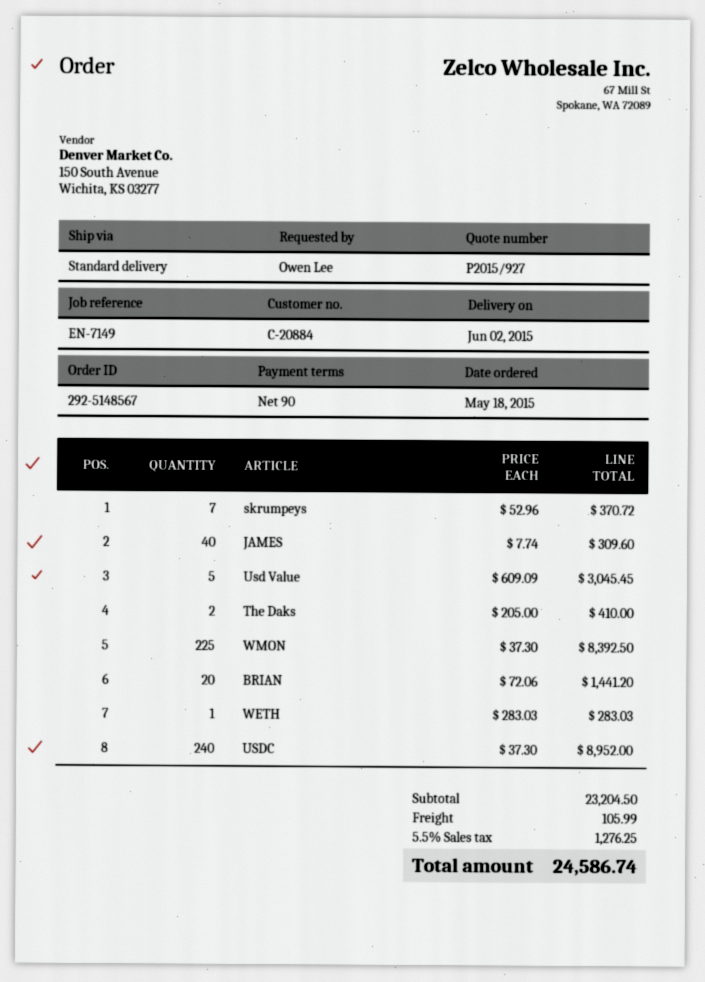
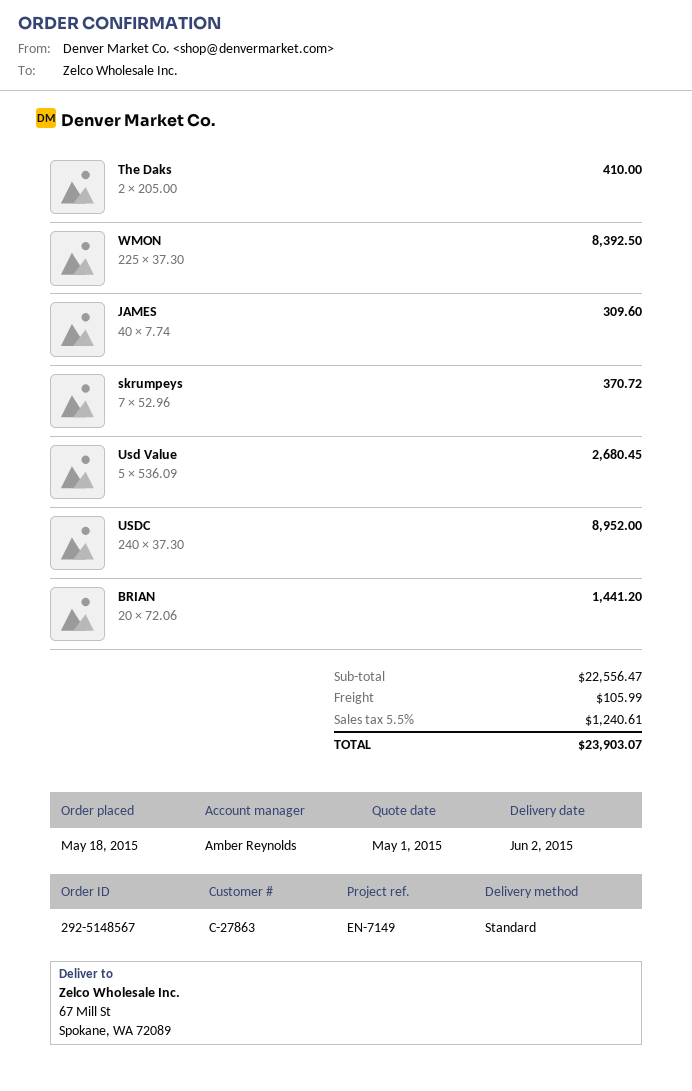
customer number: C-20884 -> C-27863
Usd Value: 5 x 609.09 = 3045.45 -> 5 x 536.09 = 2680.45
WETH: 1 x 283.03 = 283.03 -> none
subtotal: 23204.50 -> 22556.47
tax: 5.5% = 1276.25 -> 5.5% = 1240.61
total: 24586.74 -> 23903.07

